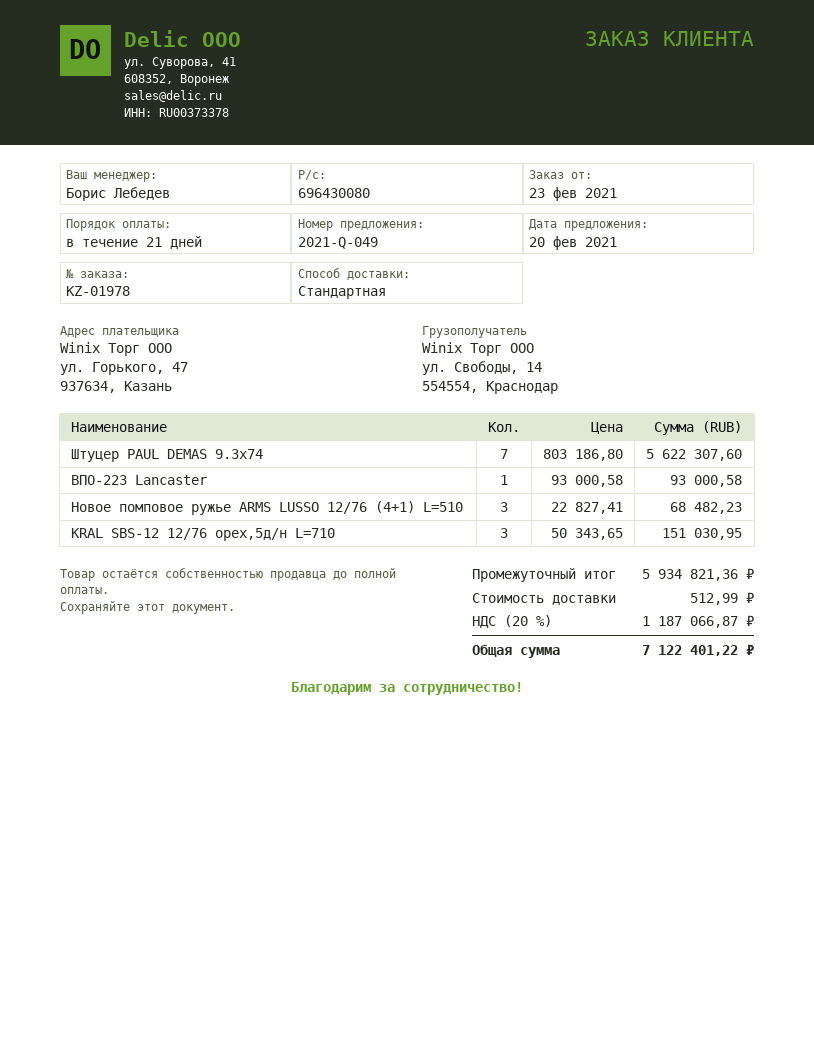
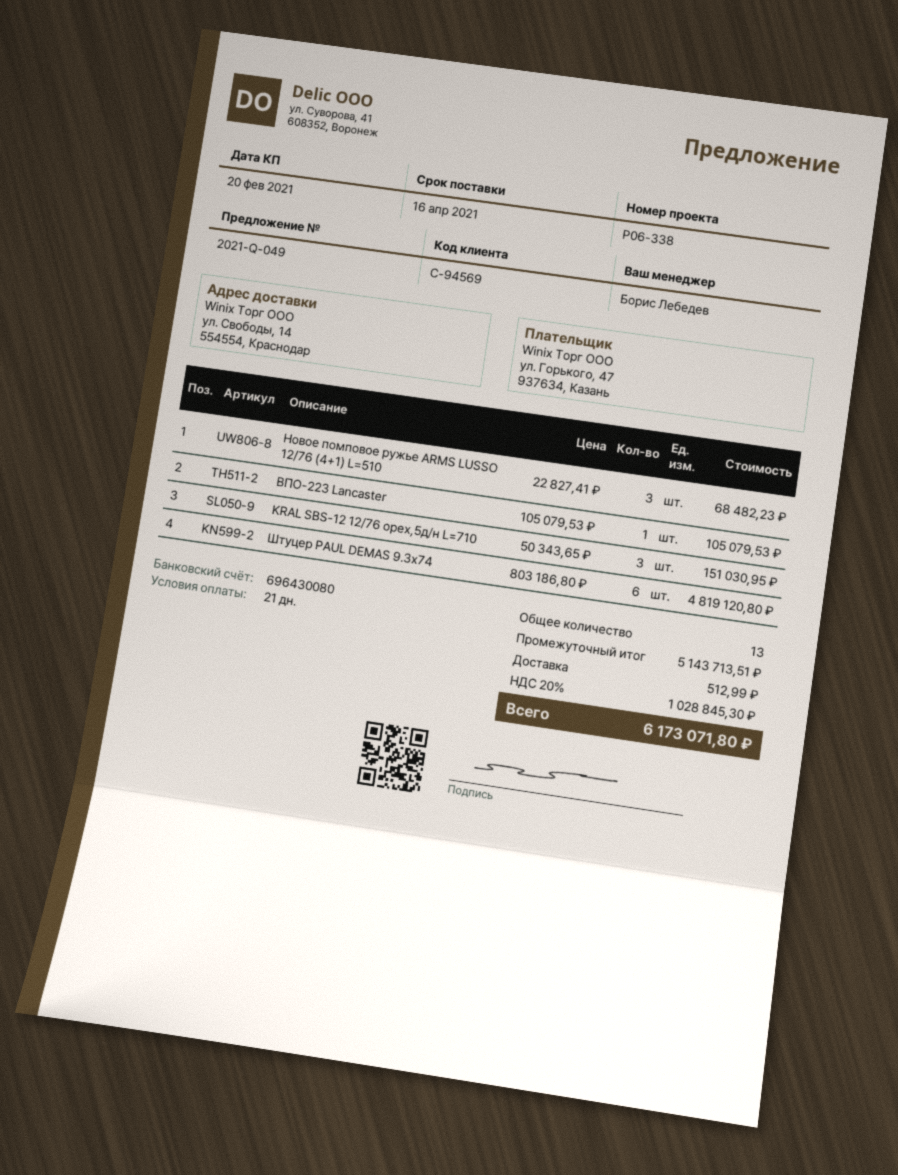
Штуцер PAUL DEMAS 9.3х74: 7 x 803186.80 = 5622307.60 -> 6 x 803186.80 = 4819120.80
ВПО-223 Lancaster: 1 x 93000.58 = 93000.58 -> 1 x 105079.53 = 105079.53
subtotal: 5934821.36 -> 5143713.51
tax: 20% = 1187066.87 -> 20% = 1028845.30
total: 7122401.22 -> 6173071.80

